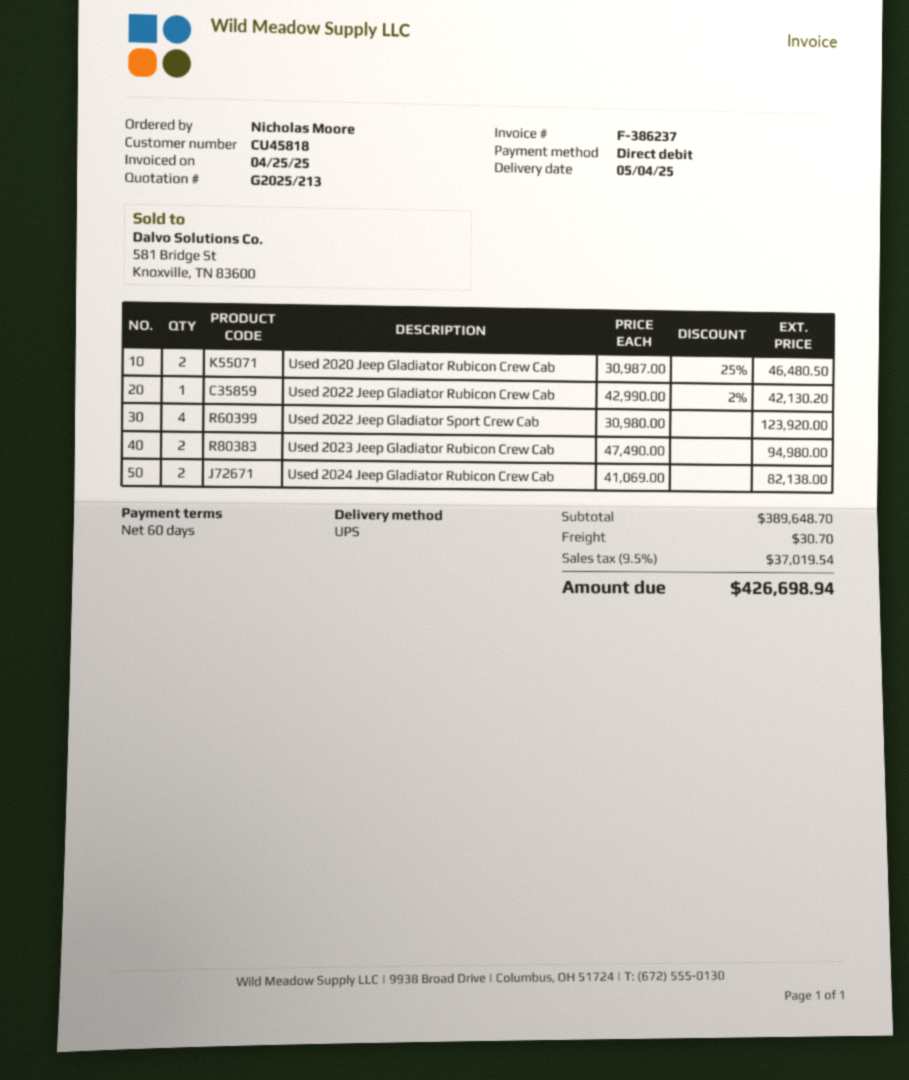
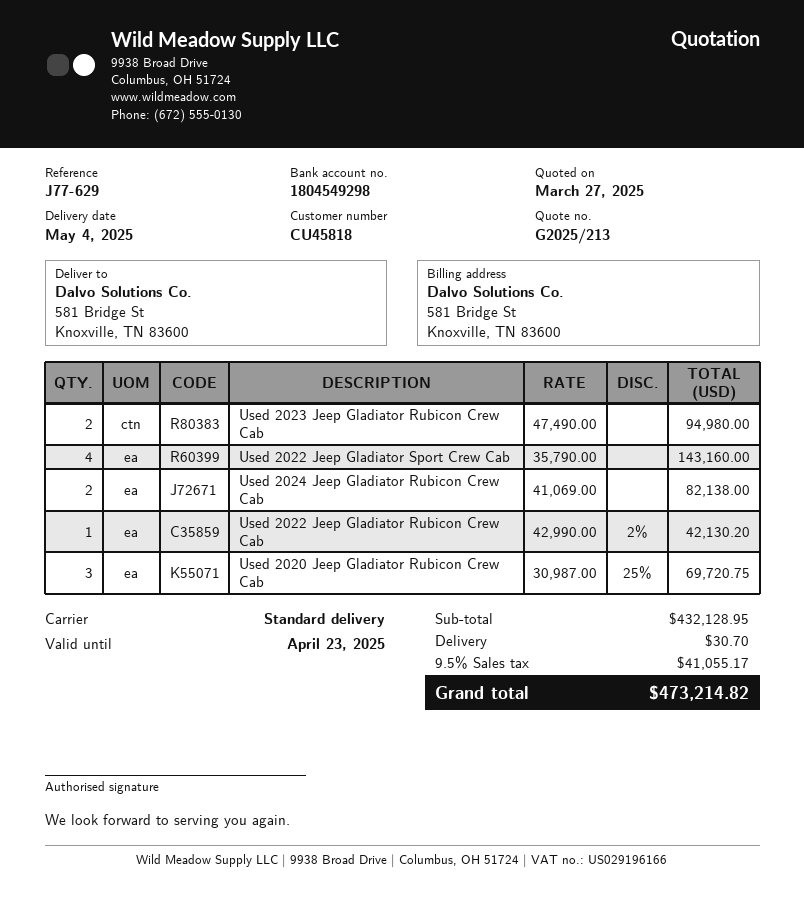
shipping method: UPS -> standard
Used 2020 Jeep Gladiator Rubicon Crew Cab: 2 x 30987.00 - 25% = 46480.50 -> 3 x 30987.00 - 25% = 69720.75
Used 2022 Jeep Gladiator Sport Crew Cab: 4 x 30980.00 = 123920.00 -> 4 x 35790.00 = 143160.00
subtotal: 389648.70 -> 432128.95
tax: 9.5% = 37019.54 -> 9.5% = 41055.17
total: 426698.94 -> 473214.82

